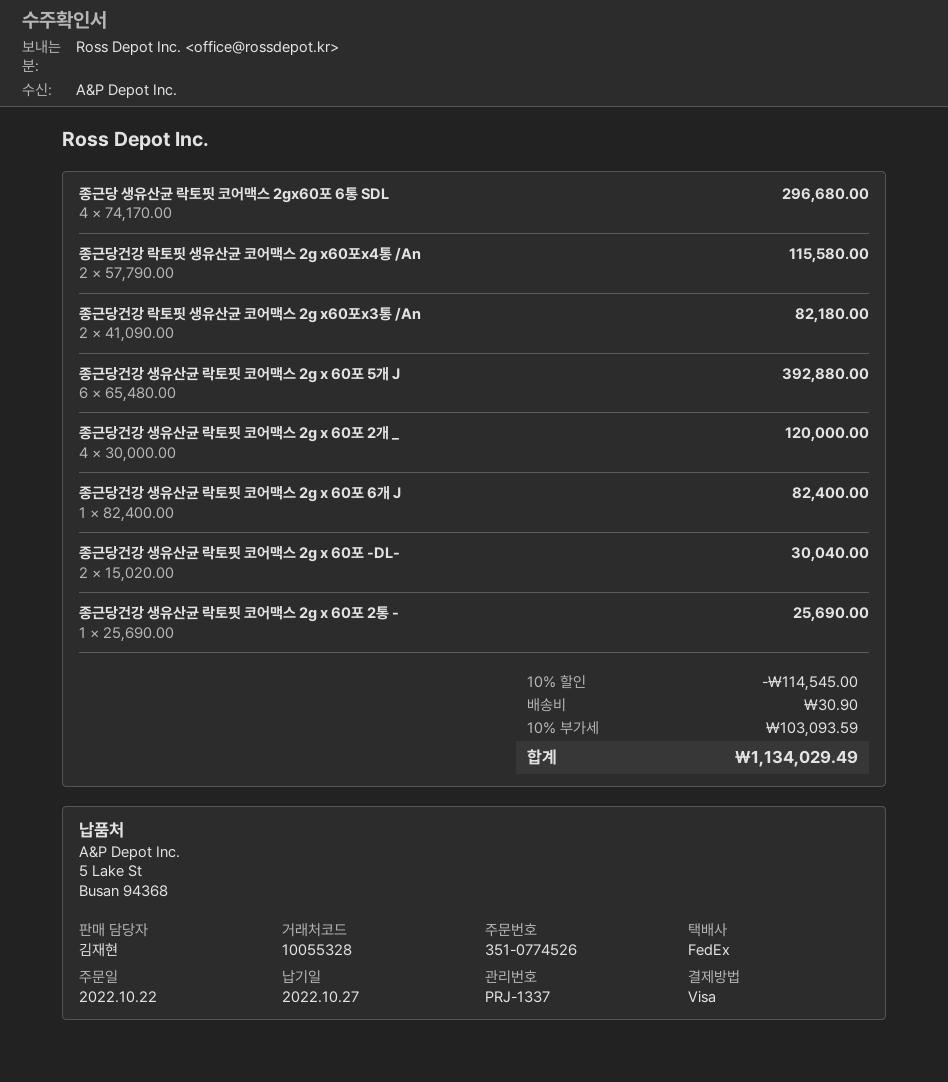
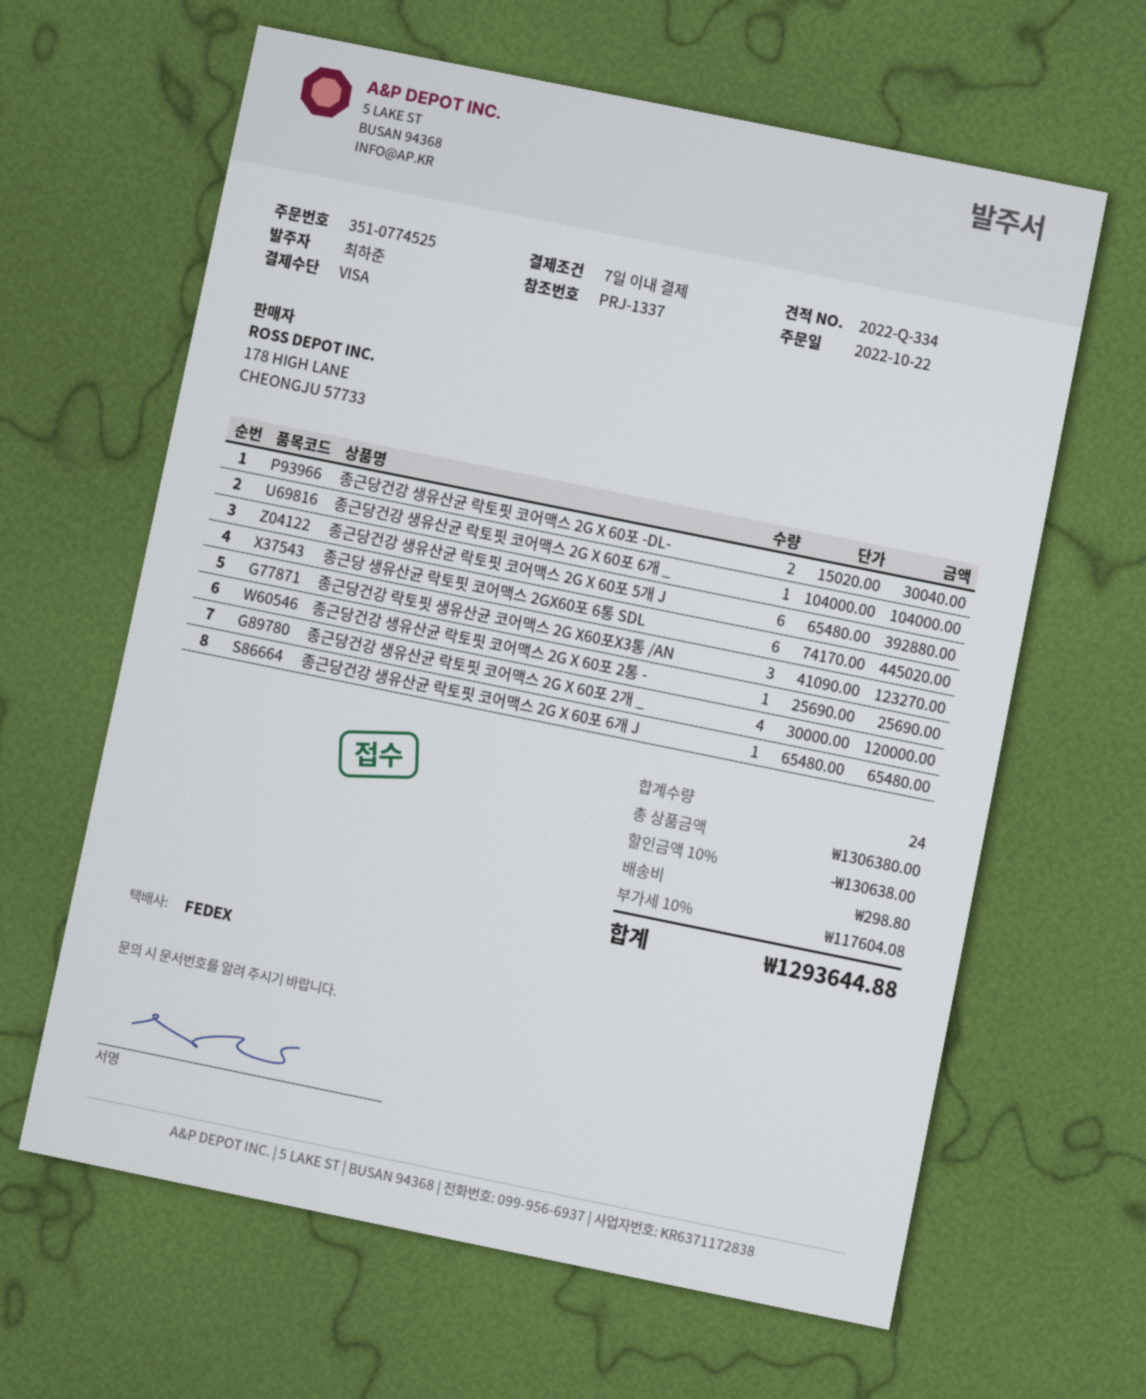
order number: 351-0774526 -> 351-0774525
종근당 생유산균 락토핏 코어맥스 2gx60포 6통 SDL: 4 x 74170.00 = 296680.00 -> 6 x 74170.00 = 445020.00
종근당건강 락토핏 생유산균 코어맥스 2g x60포x4통 /An: 2 x 57790.00 = 115580.00 -> none
종근당건강 락토핏 생유산균 코어맥스 2g x60포x3통 /An: 2 x 41090.00 = 82180.00 -> 3 x 41090.00 = 123270.00
종근당건강 생유산균 락토핏 코어맥스 2g x 60포 6개 J: 1 x 82400.00 = 82400.00 -> 1 x 65480.00 = 65480.00
종근당건강 생유산균 락토핏 코어맥스 2G X 60포 6개 _: none -> 1 x 104000.00 = 104000.00
discount: 10% = 114545.00 -> 10% = 130638.00
shipping: 30.90 -> 298.80
tax: 10% = 103093.59 -> 10% = 117604.08
total: 1134029.49 -> 1293644.88

